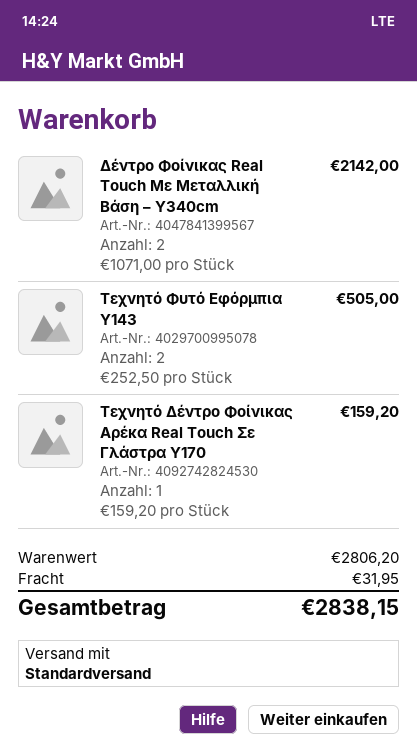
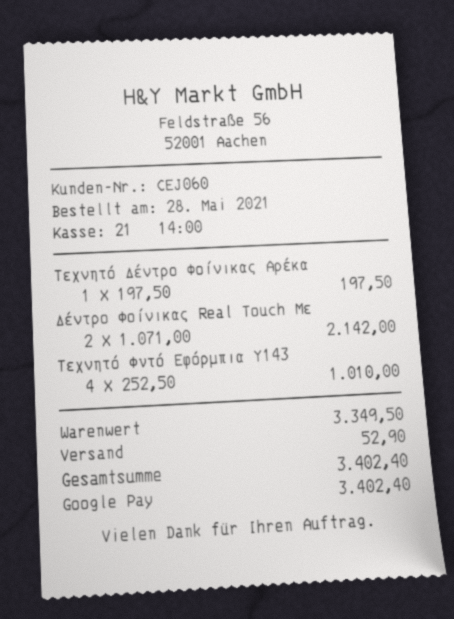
Τεχνητό Φυτό Εφόρμπια Υ143: 2 x 252.50 = 505.00 -> 4 x 252.50 = 1010.00
Τεχνητό Δέντρο Φοίνικας Αρέκα Real Touch Σε Γλάστρα Υ170: 1 x 159.20 = 159.20 -> 1 x 197.50 = 197.50
subtotal: 2806.20 -> 3349.50
shipping: 31.95 -> 52.90
total: 2838.15 -> 3402.40

